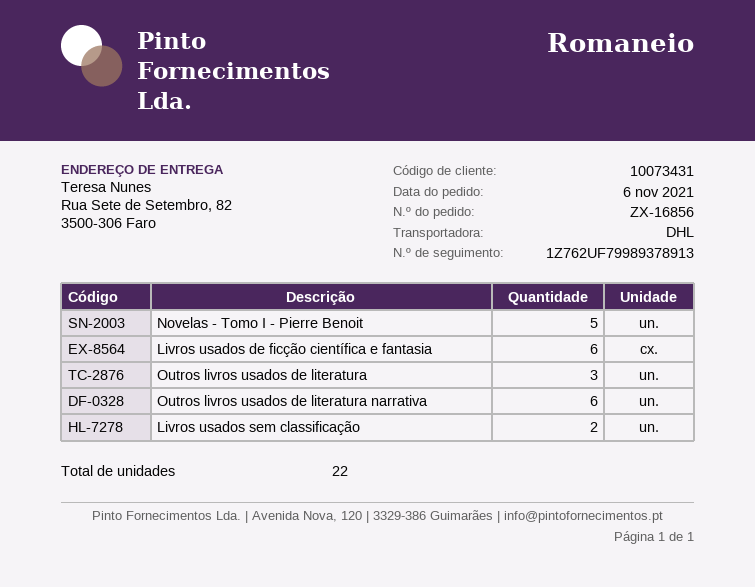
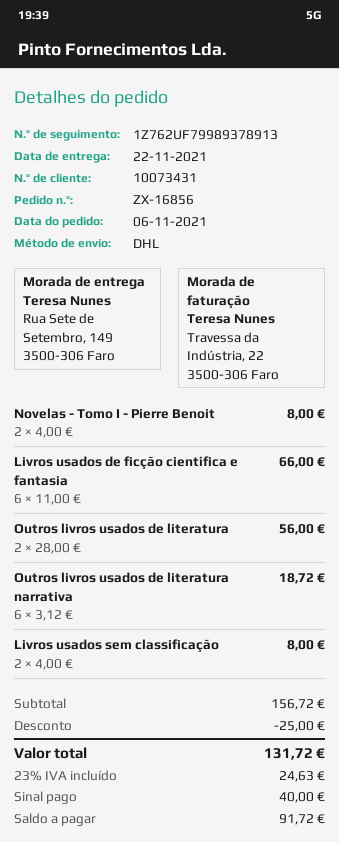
ship to: Rua Sete de Setembro, 82, 3500-306 Faro -> Rua Sete de Setembro, 149, 3500-306 Faro
Novelas - Tomo I - Pierre Benoit: 5 -> 2
Outros livros usados de literatura: 3 -> 2

